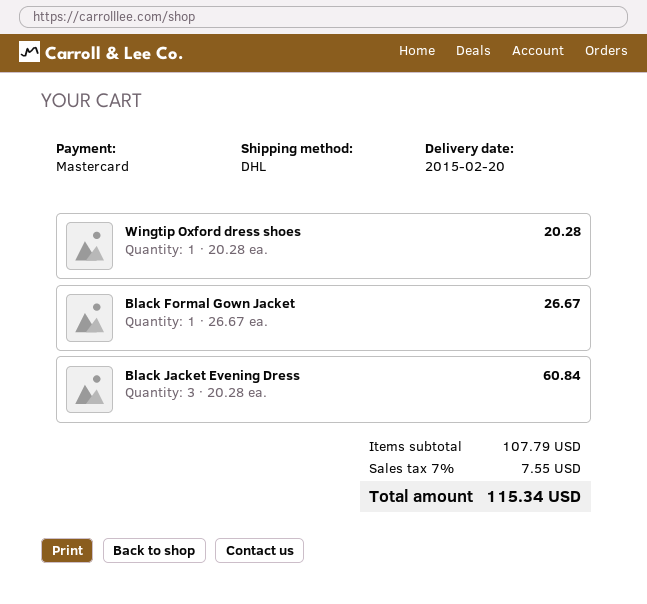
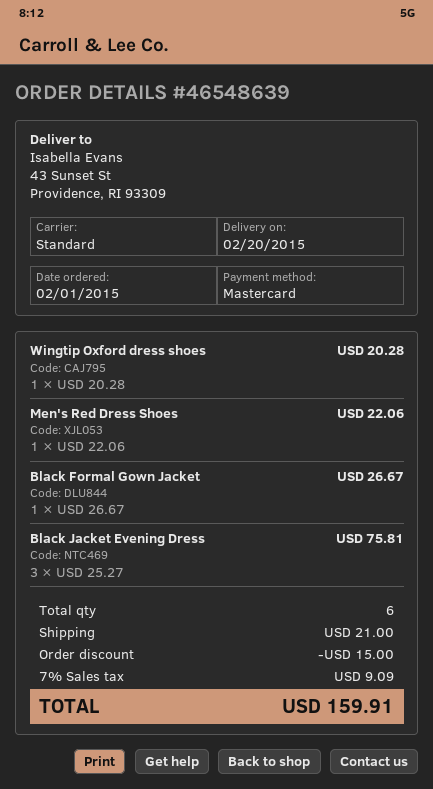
shipping method: DHL -> standard
Black Jacket Evening Dress: 3 x 20.28 = 60.84 -> 3 x 25.27 = 75.81
Men's Red Dress Shoes: none -> 1 x 22.06 = 22.06
discount: none -> 15.00
shipping: none -> 21.00
tax: 7% = 7.55 -> 7% = 9.09
total: 115.34 -> 159.91

